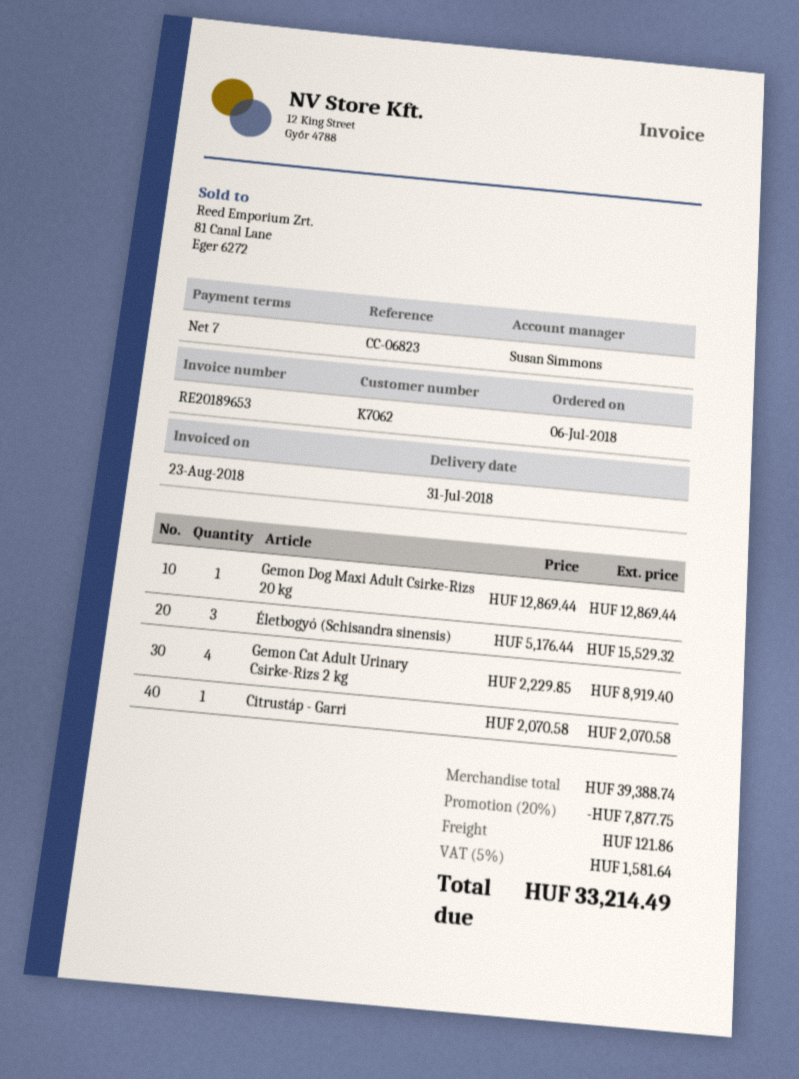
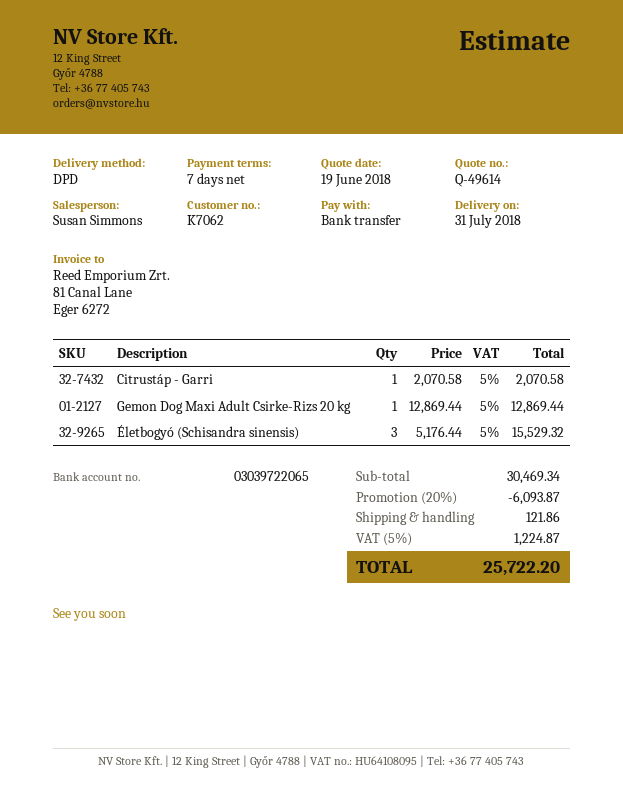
Gemon Cat Adult Urinary Csirke-Rizs 2 kg: 4 x 2229.85 = 8919.40 -> none
subtotal: 39388.74 -> 30469.34
discount: 20% = 7877.75 -> 20% = 6093.87
tax: 5% = 1581.64 -> 5% = 1224.87
total: 33214.49 -> 25722.20

